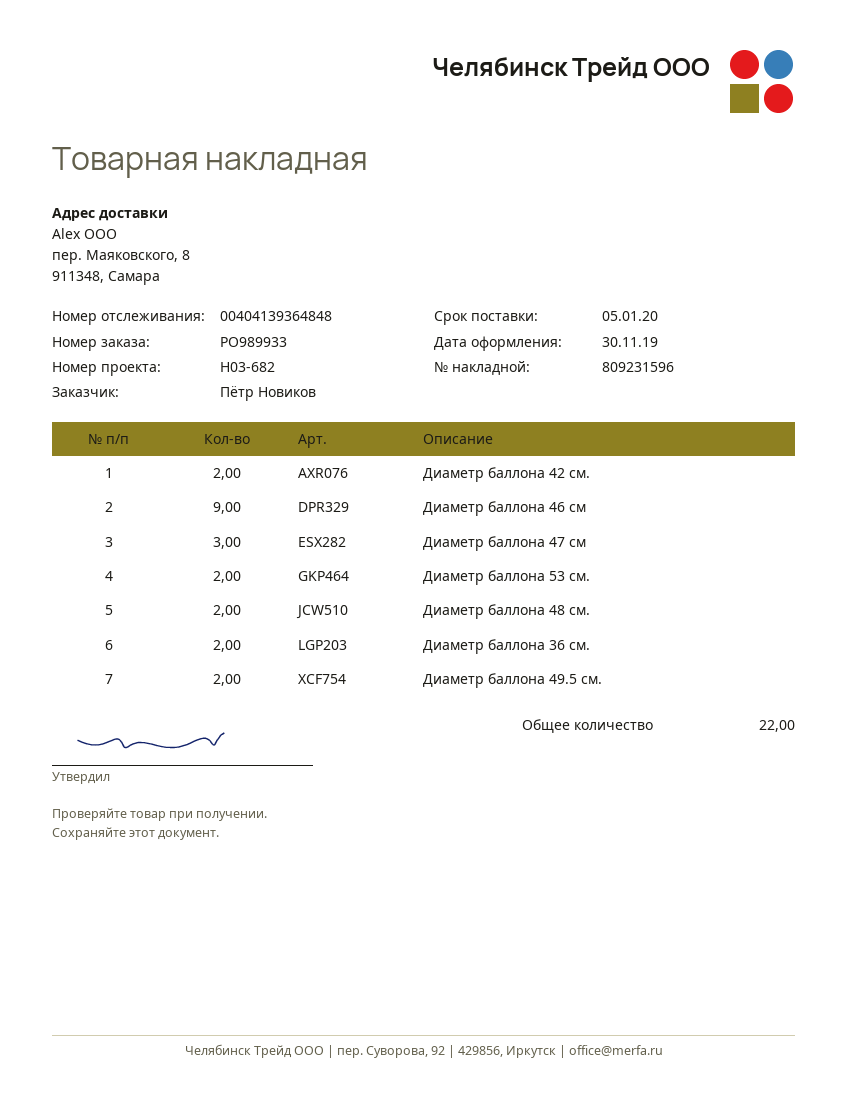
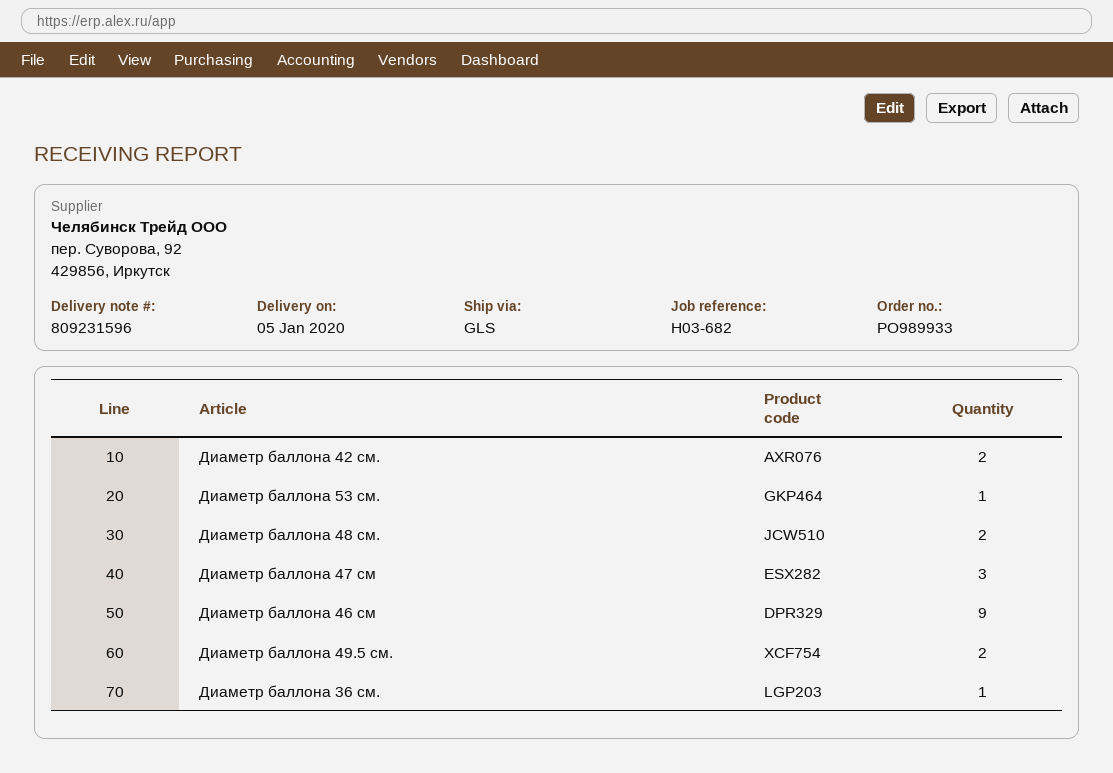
Диаметр баллона 53 см.: 2 -> 1
Диаметр баллона 36 см.: 2 -> 1

